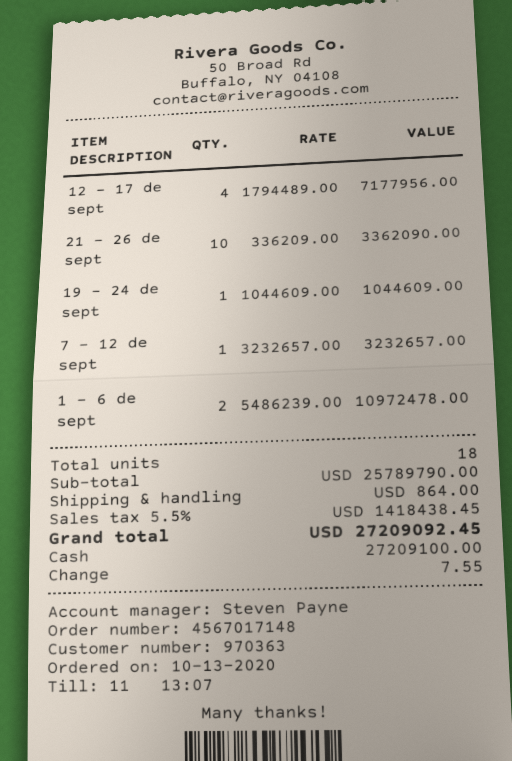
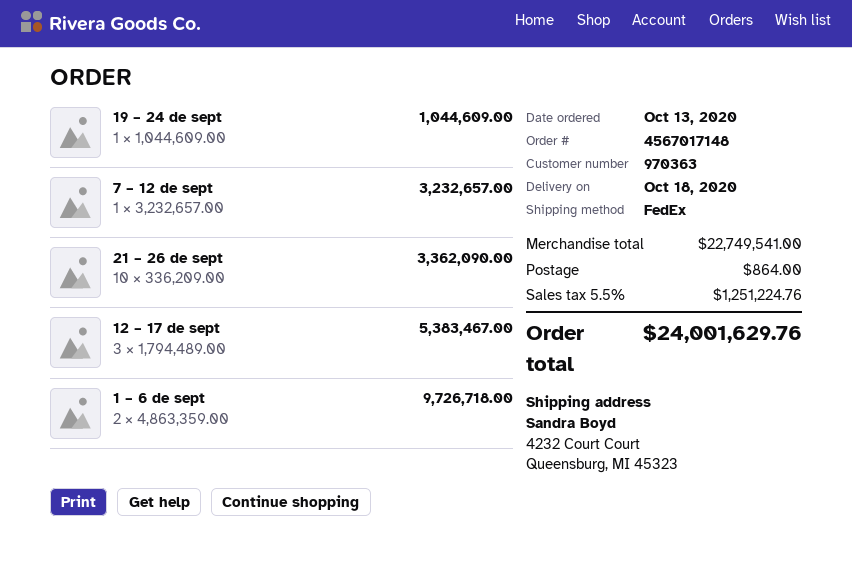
12 – 17 de sept: 4 x 1794489.00 = 7177956.00 -> 3 x 1794489.00 = 5383467.00
1 – 6 de sept: 2 x 5486239.00 = 10972478.00 -> 2 x 4863359.00 = 9726718.00
subtotal: 25789790.00 -> 22749541.00
tax: 5.5% = 1418438.45 -> 5.5% = 1251224.76
total: 27209092.45 -> 24001629.76

